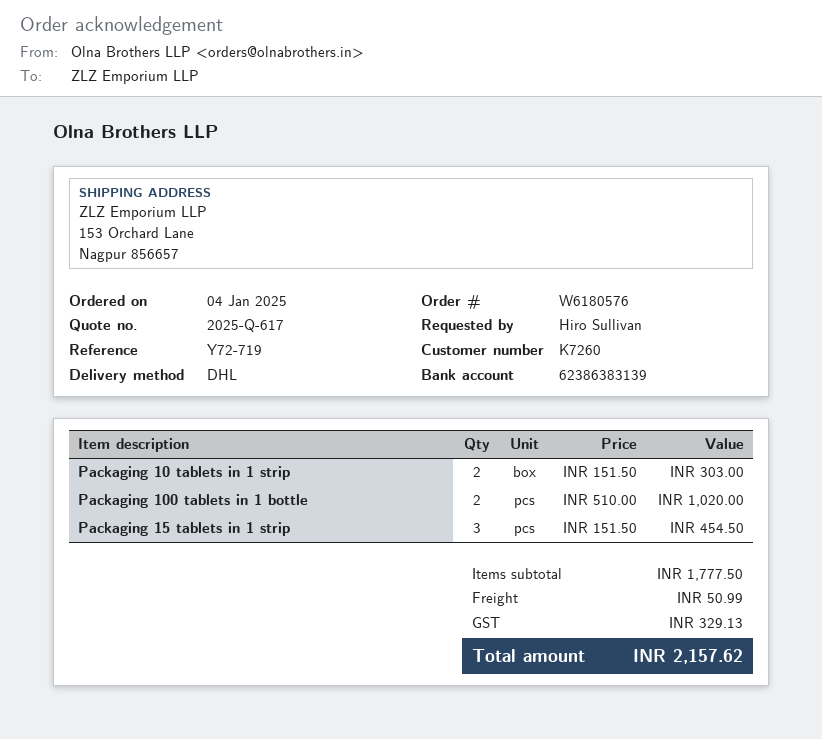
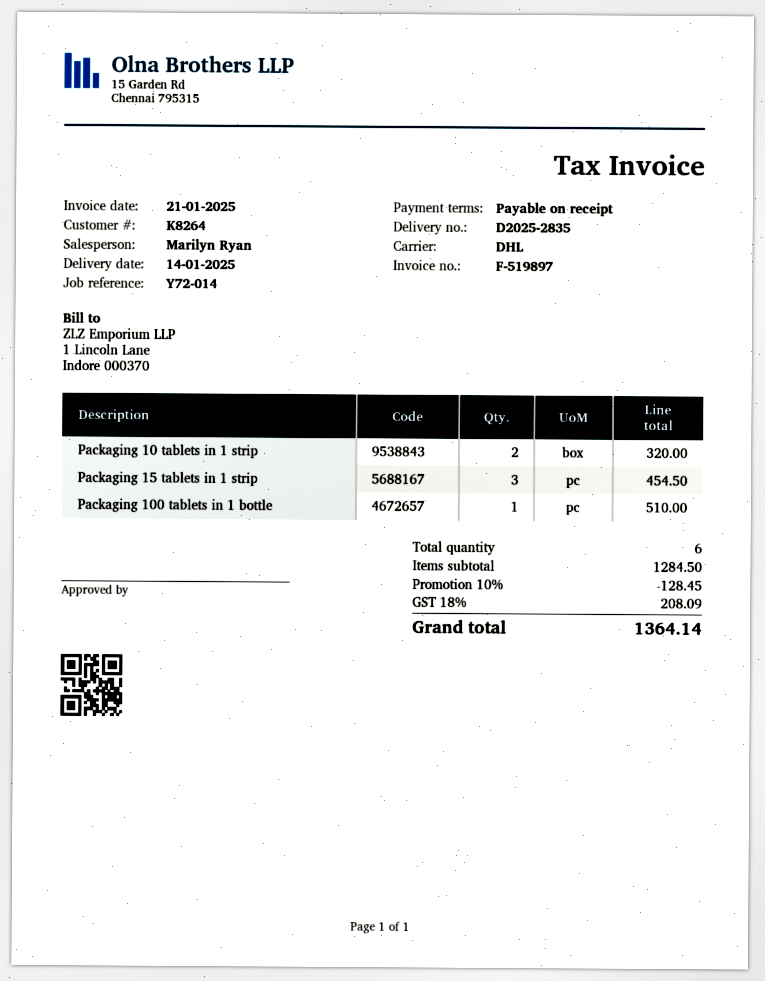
customer number: K7260 -> K8264
reference: Y72-719 -> Y72-014
Packaging 10 tablets in 1 strip: 2 for 303.00 -> 2 for 320.00
Packaging 100 tablets in 1 bottle: 2 for 1020.00 -> 1 for 510.00
subtotal: 1777.50 -> 1284.50
discount: none -> 10% = 128.45
shipping: 50.99 -> none
tax: 329.13 -> 208.09
total: 2157.62 -> 1364.14

